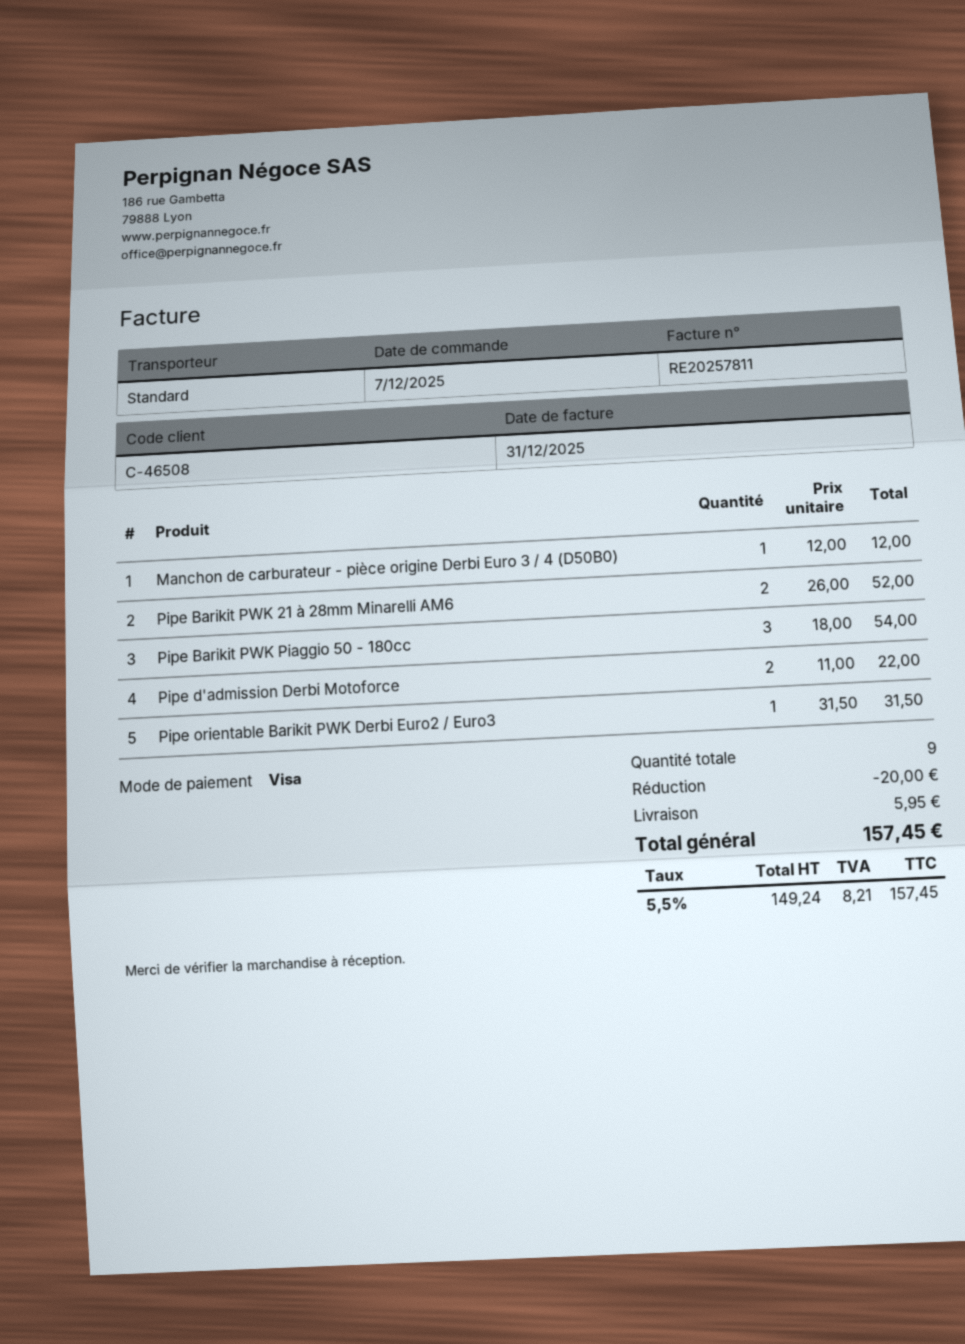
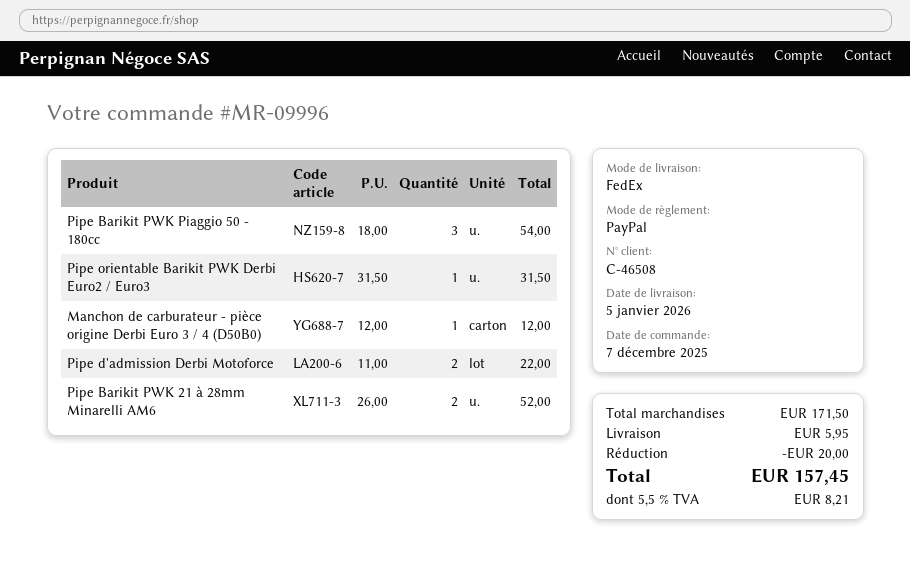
payment method: Visa -> PayPal
shipping method: standard -> FedEx

